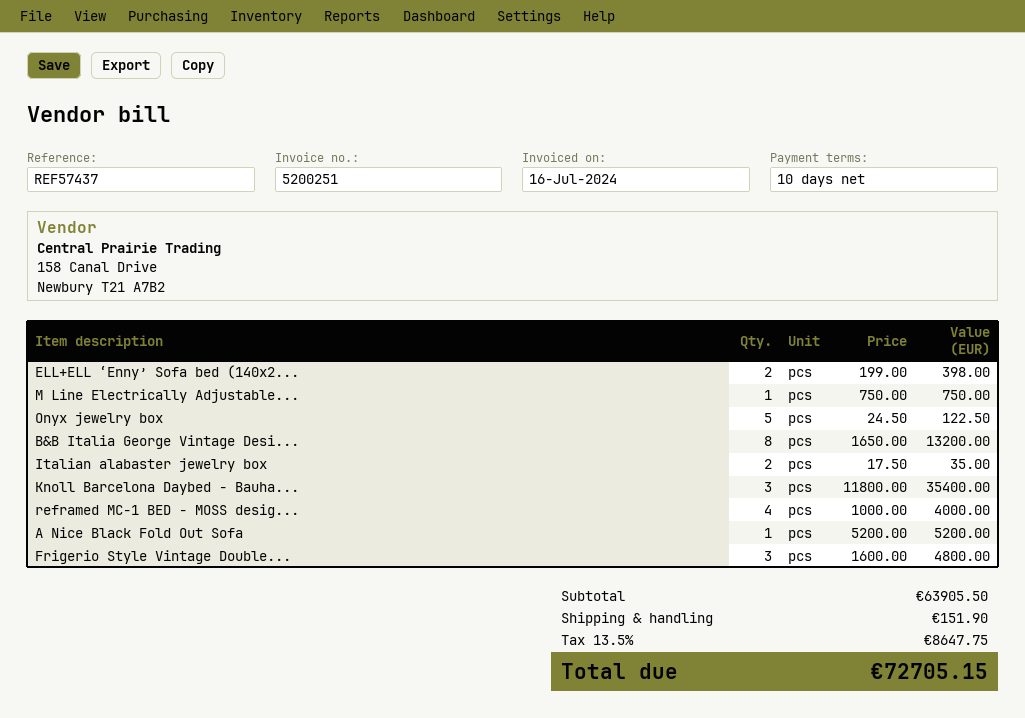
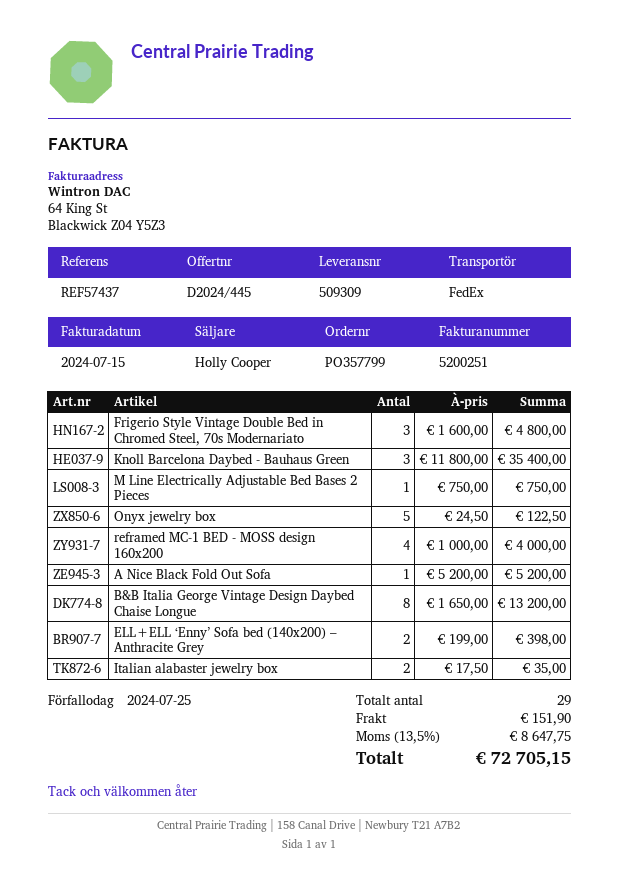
invoice date: 2024-07-16 -> 2024-07-15

